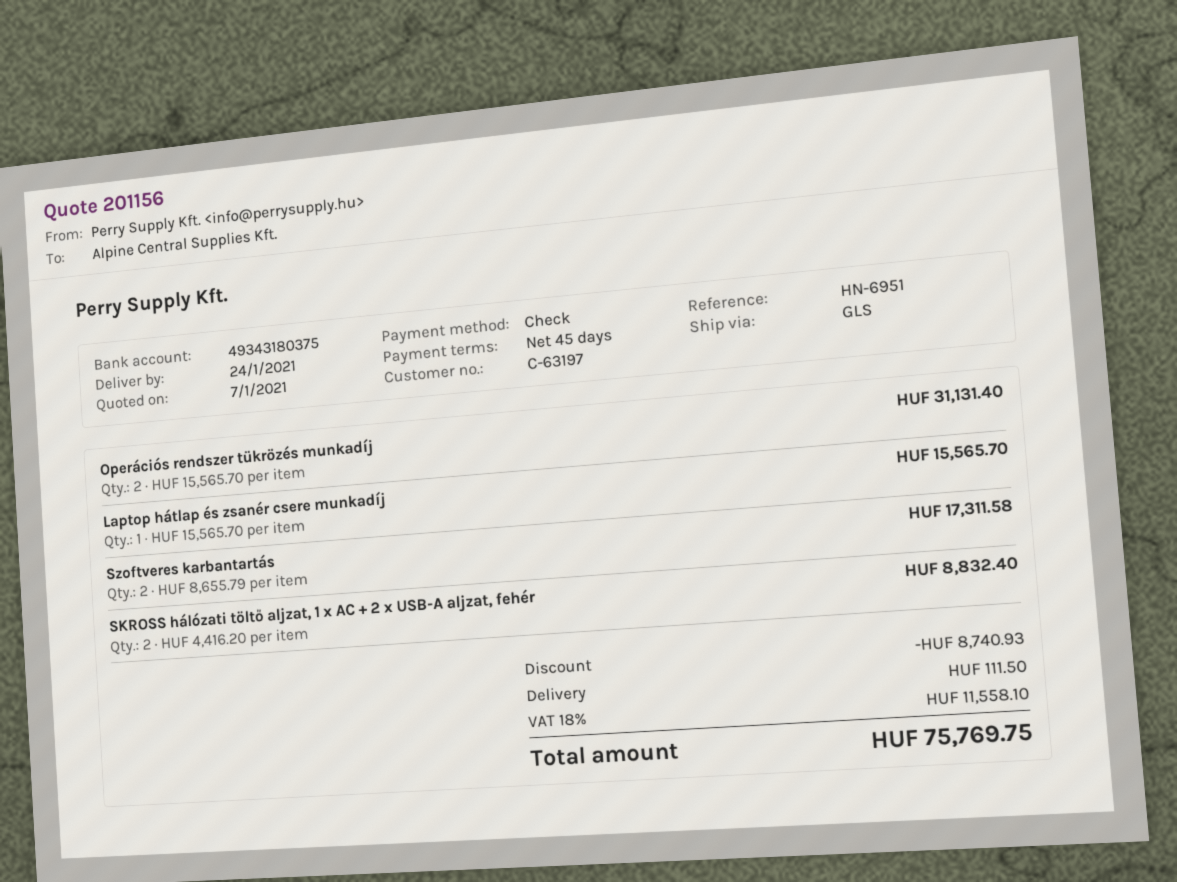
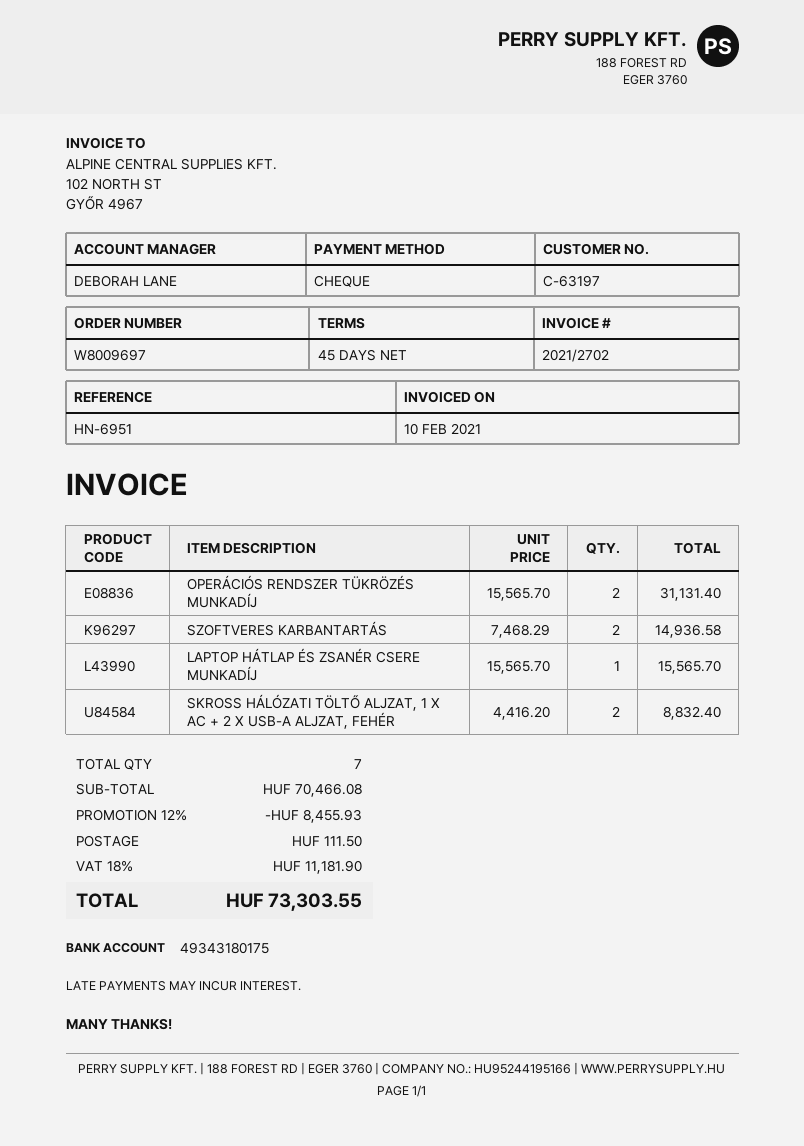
bank account: 49343180375 -> 49343180175
Szoftveres karbantartás: 2 x 8655.79 = 17311.58 -> 2 x 7468.29 = 14936.58
discount: 8740.93 -> 8455.93
tax: 18% = 11558.10 -> 18% = 11181.90
total: 75769.75 -> 73303.55

